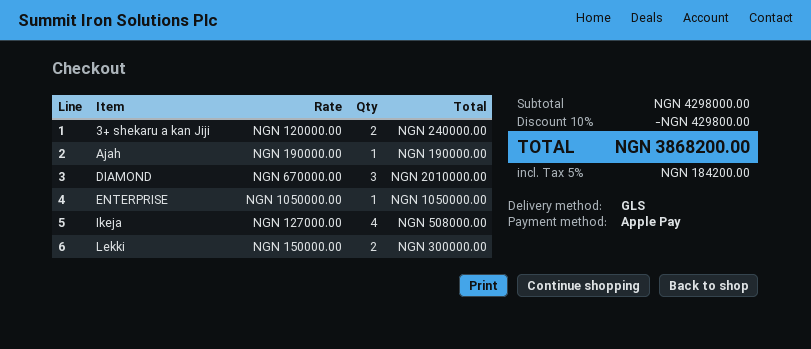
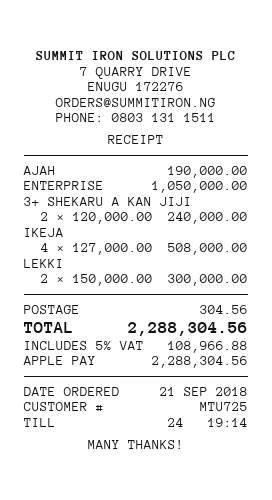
DIAMOND: 3 x 670000.00 = 2010000.00 -> none
discount: 10% = 429800.00 -> none
shipping: none -> 304.56
tax: 5% = 184200.00 -> 5% = 108966.88
total: 3868200.00 -> 2288304.56

